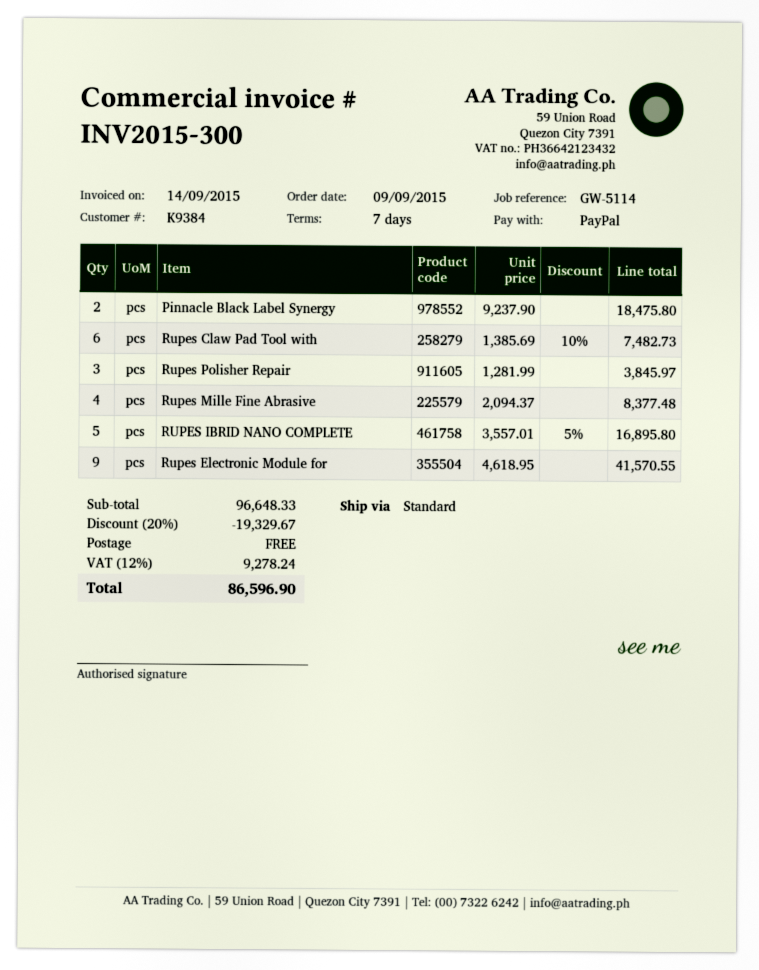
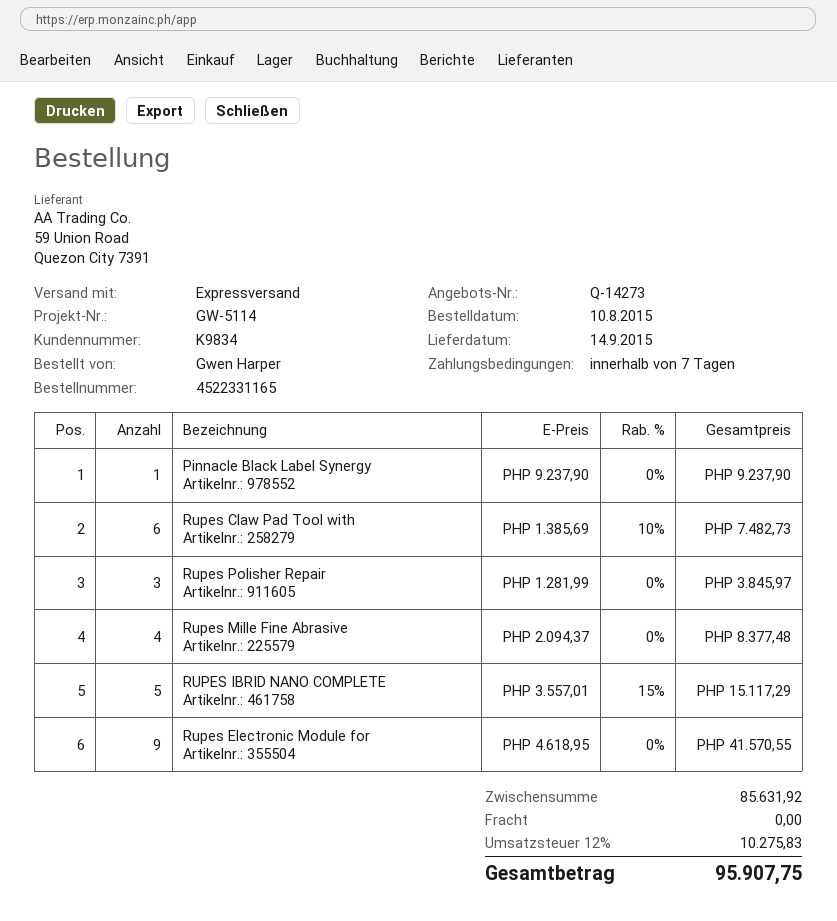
order date: 2015-09-09 -> 2015-08-10
customer number: K9384 -> K9834
shipping method: standard -> express
Pinnacle Black Label Synergy: 2 x 9237.90 = 18475.80 -> 1 x 9237.90 = 9237.90
RUPES IBRID NANO COMPLETE: 5 x 3557.01 - 5% = 16895.80 -> 5 x 3557.01 - 15% = 15117.29
subtotal: 96648.33 -> 85631.92
discount: 20% = 19329.67 -> none
tax: 12% = 9278.24 -> 12% = 10275.83
total: 86596.90 -> 95907.75

